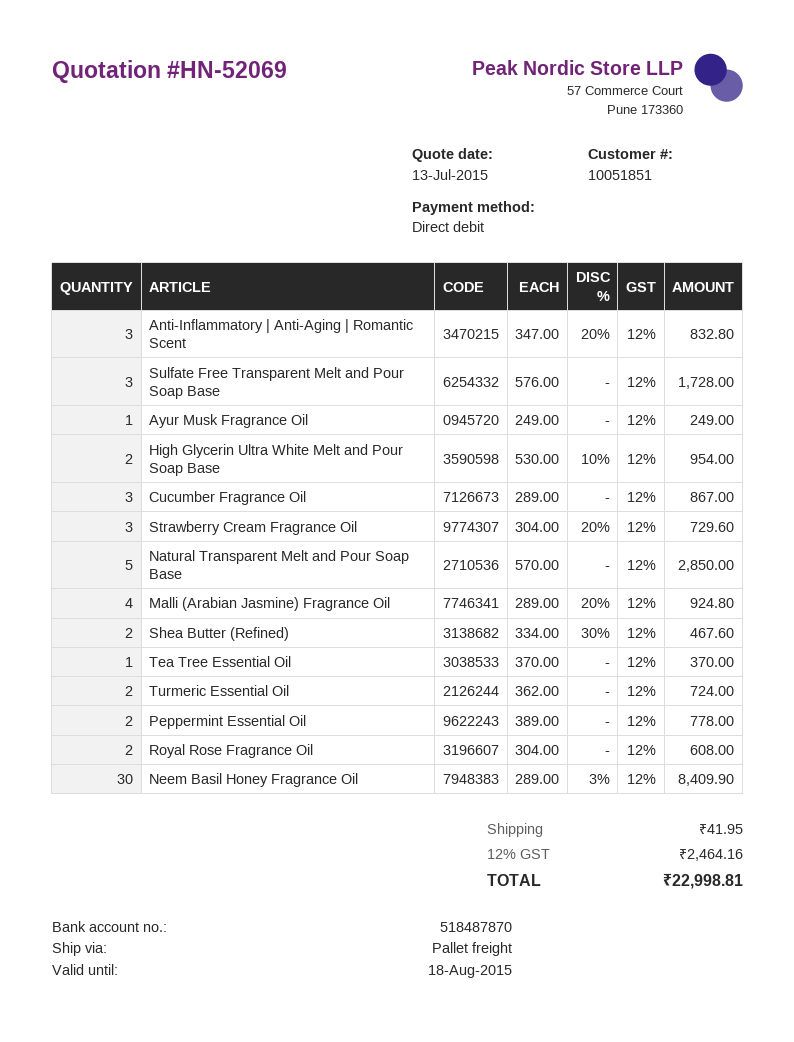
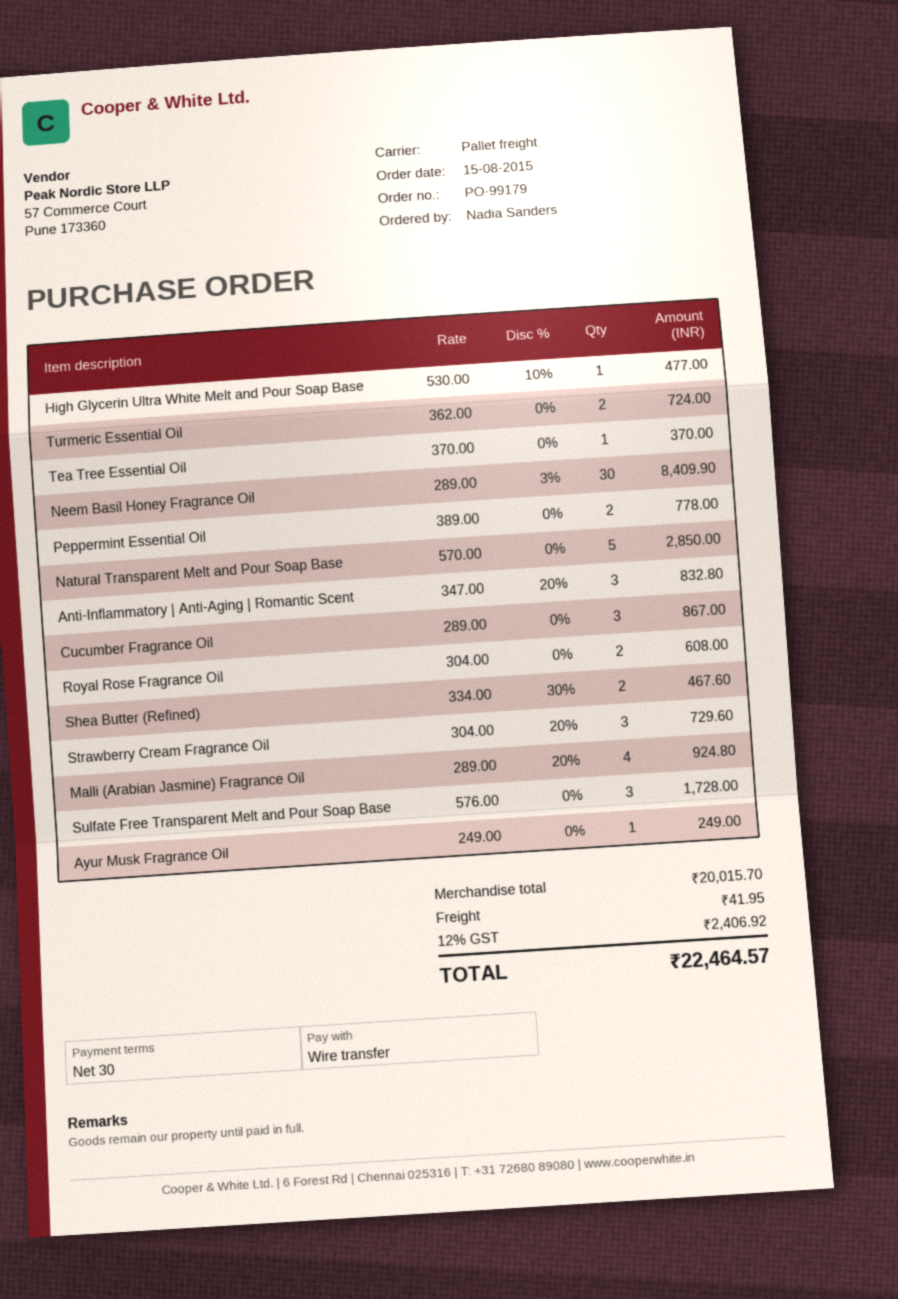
payment method: direct debit -> bank transfer
High Glycerin Ultra White Melt and Pour Soap Base: 2 x 530.00 - 10% = 954.00 -> 1 x 530.00 - 10% = 477.00
tax: 12% = 2464.16 -> 12% = 2406.92
total: 22998.81 -> 22464.57

